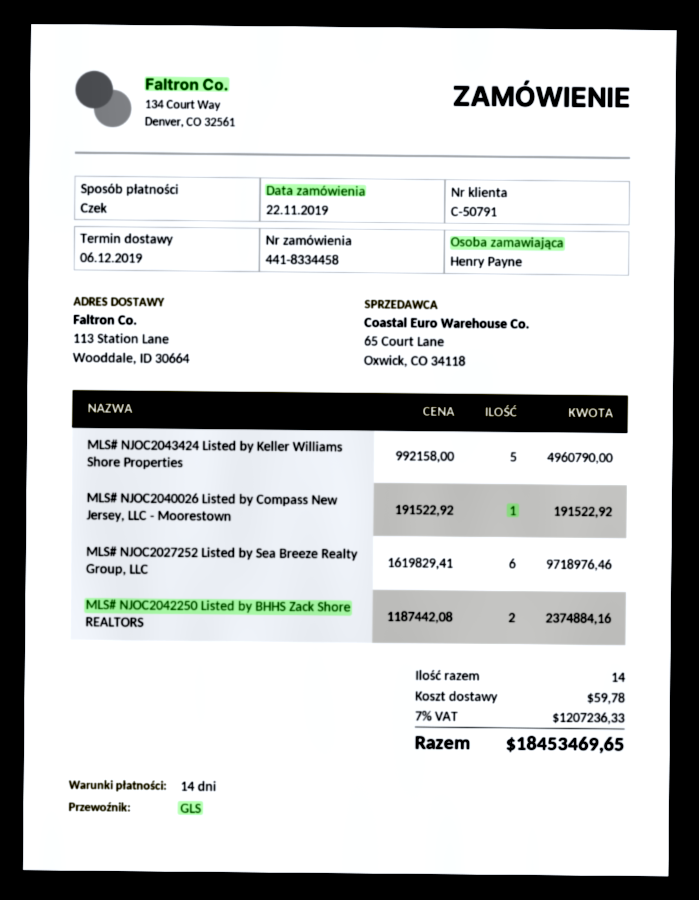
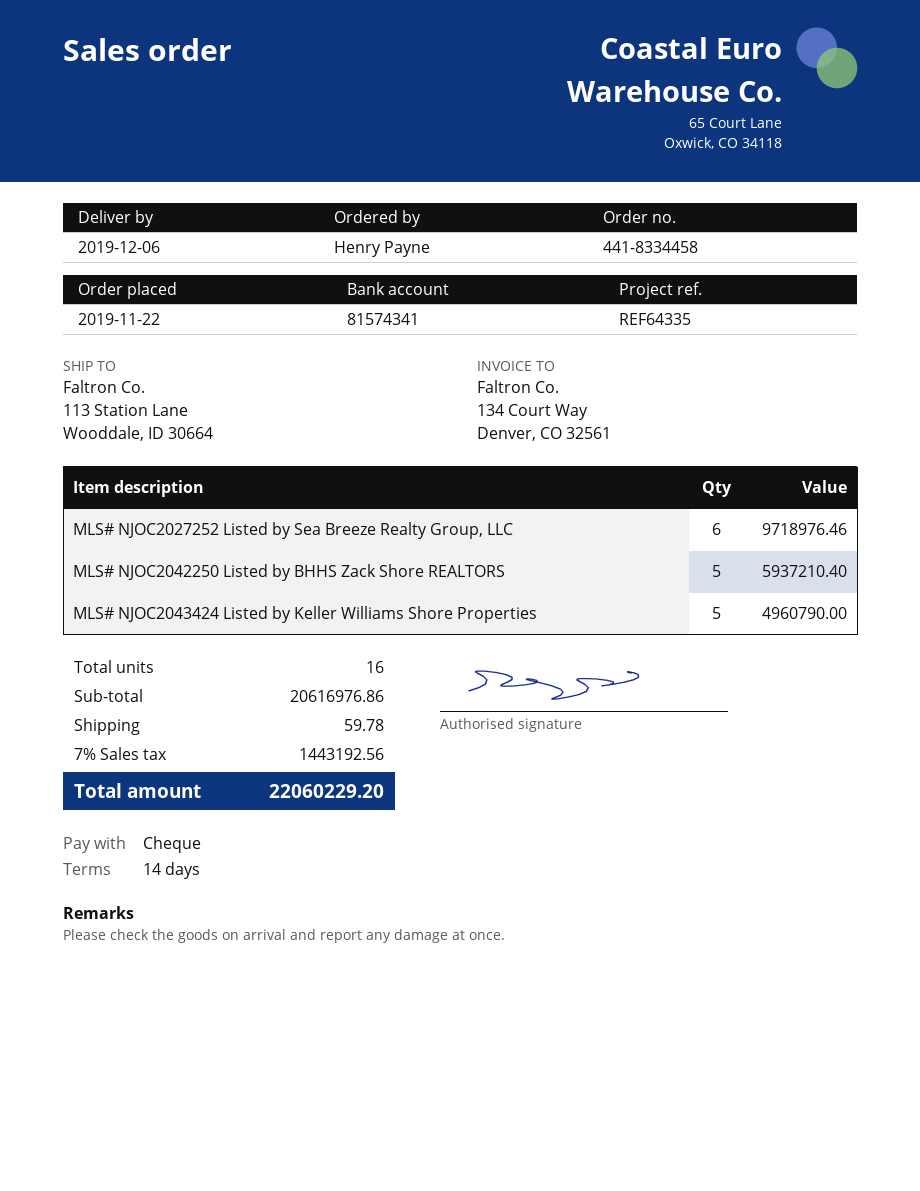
MLS# NJOC2040026 Listed by Compass New Jersey, LLC - Moorestown: 1 for 191522.92 -> none
MLS# NJOC2042250 Listed by BHHS Zack Shore REALTORS: 2 for 2374884.16 -> 5 for 5937210.40
total quantity: 14 -> 16
tax: 7% = 1207236.33 -> 7% = 1443192.56
total: 18453469.65 -> 22060229.20

